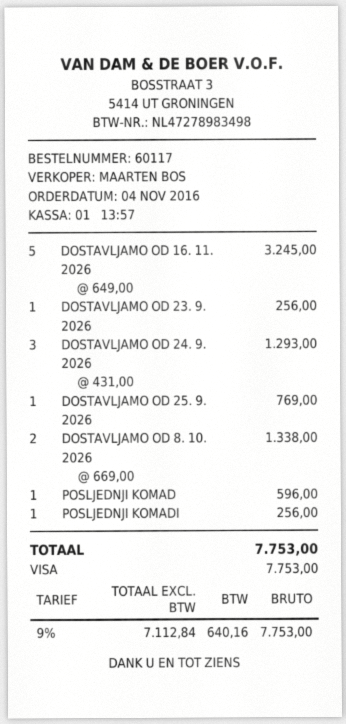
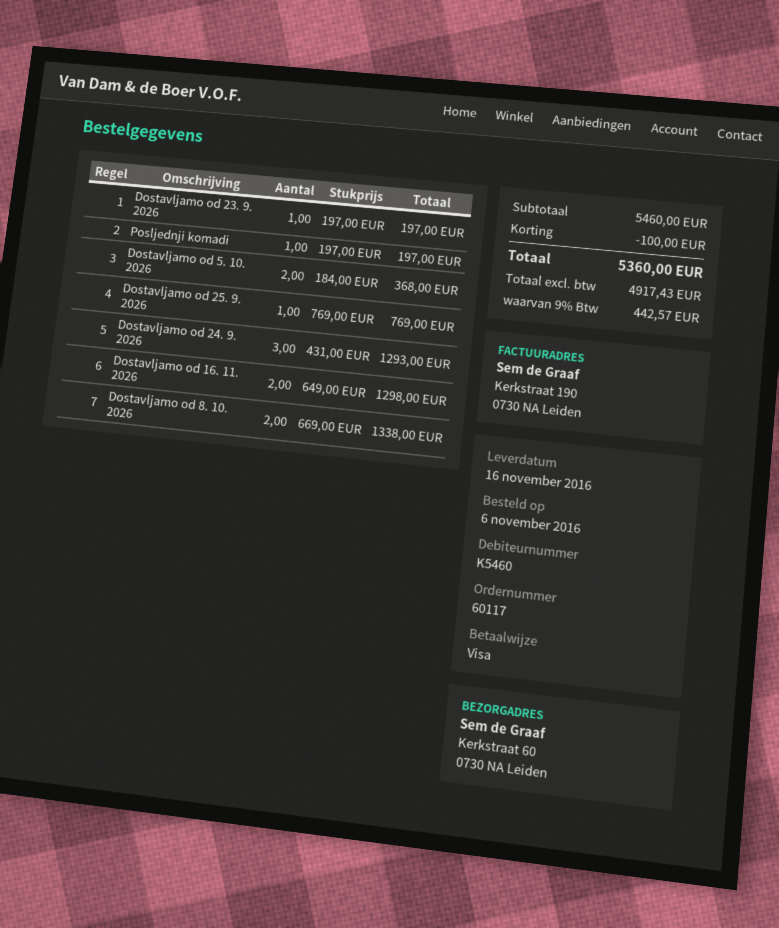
order date: 2016-11-04 -> 2016-11-06
DOSTAVLJAMO OD 16. 11. 2026: 5 x 649.00 = 3245.00 -> 2 x 649.00 = 1298.00
DOSTAVLJAMO OD 23. 9. 2026: 1 x 256.00 = 256.00 -> 1 x 197.00 = 197.00
POSLJEDNJI KOMAD: 1 x 596.00 = 596.00 -> none
POSLJEDNJI KOMADI: 1 x 256.00 = 256.00 -> 1 x 197.00 = 197.00
Dostavljamo od 5. 10. 2026: none -> 2 x 184.00 = 368.00
discount: none -> 100.00
net: 7112.84 -> 4917.43
tax: 9% = 640.16 -> 9% = 442.57
total: 7753.00 -> 5360.00

